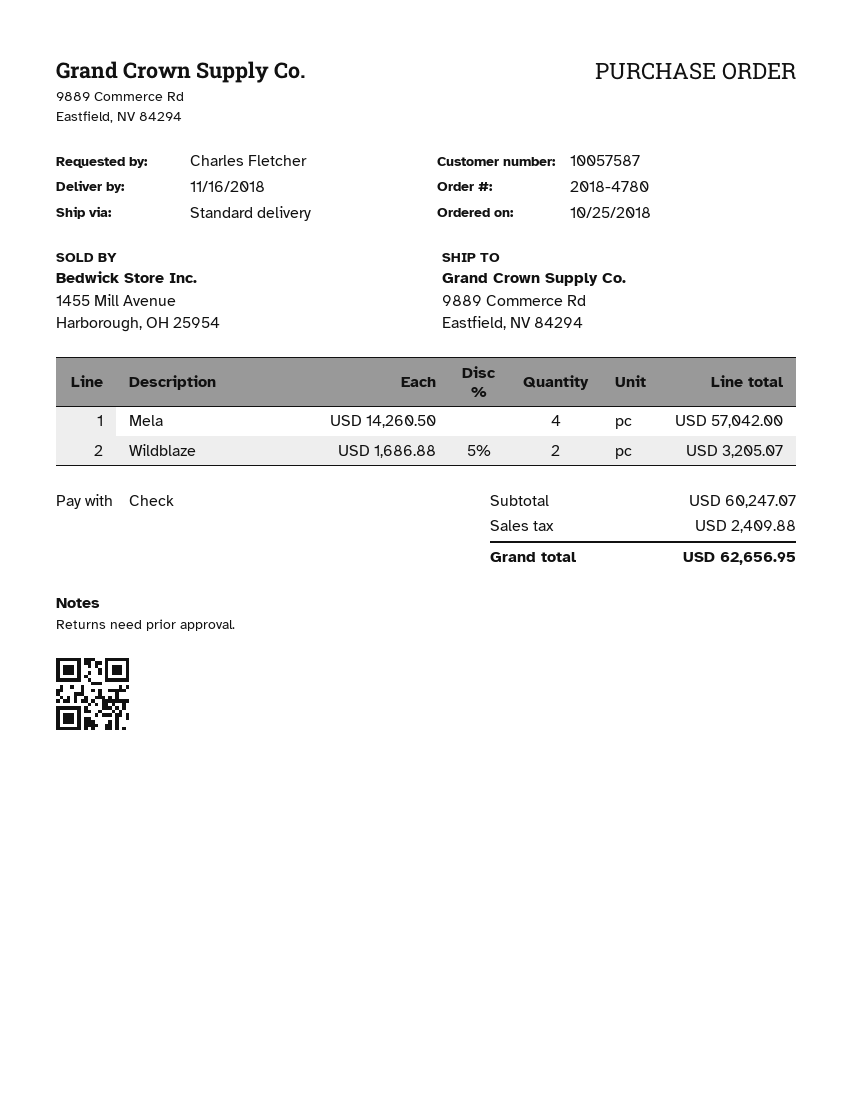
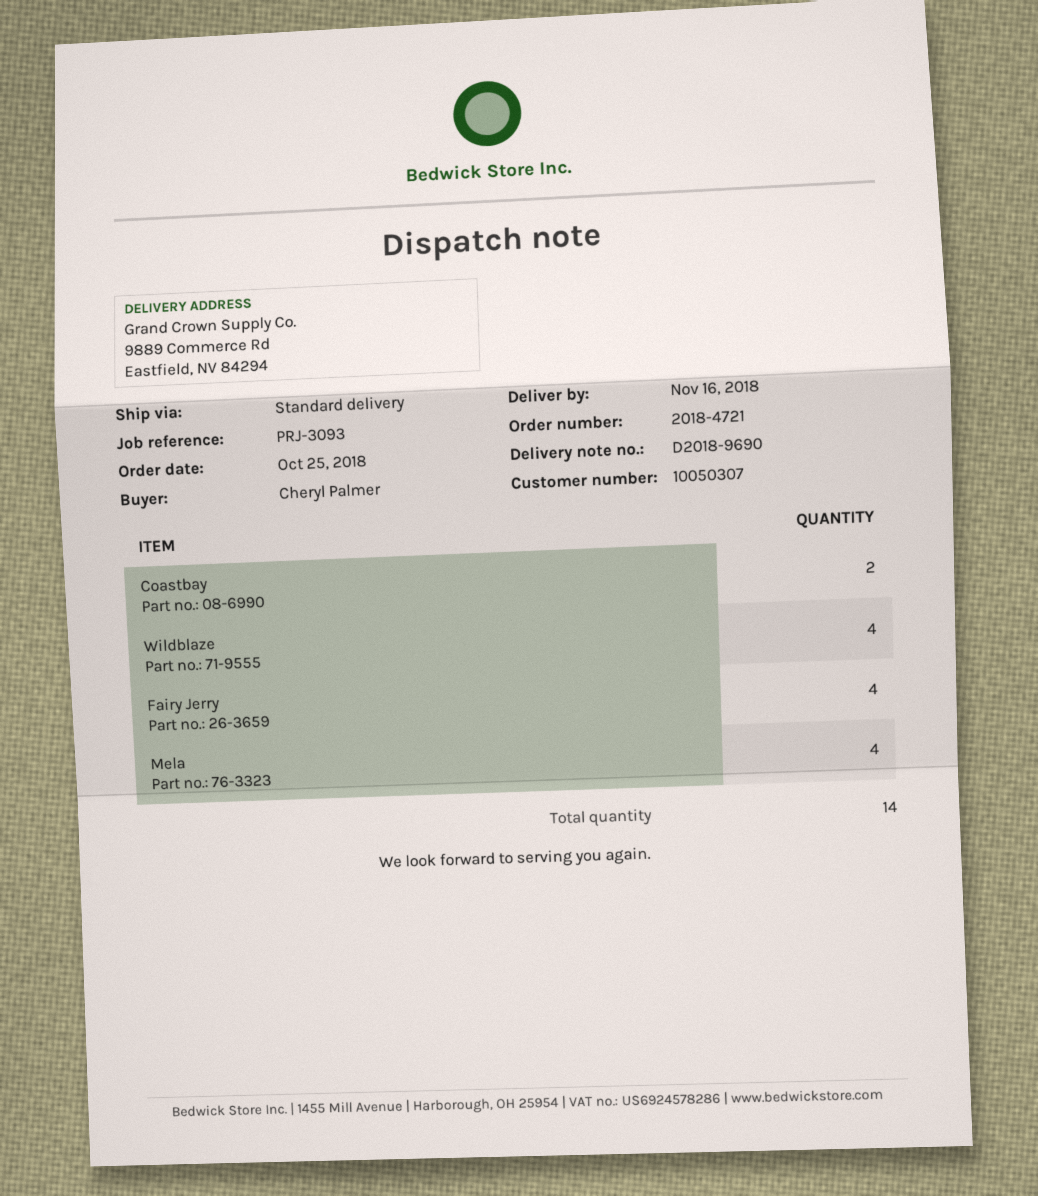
order number: 2018-4780 -> 2018-4721
customer number: 10057587 -> 10050307
ordered by: Charles Fletcher -> Cheryl Palmer
Wildblaze: 2 -> 4
Coastbay: none -> 2
Fairy Jerry: none -> 4

